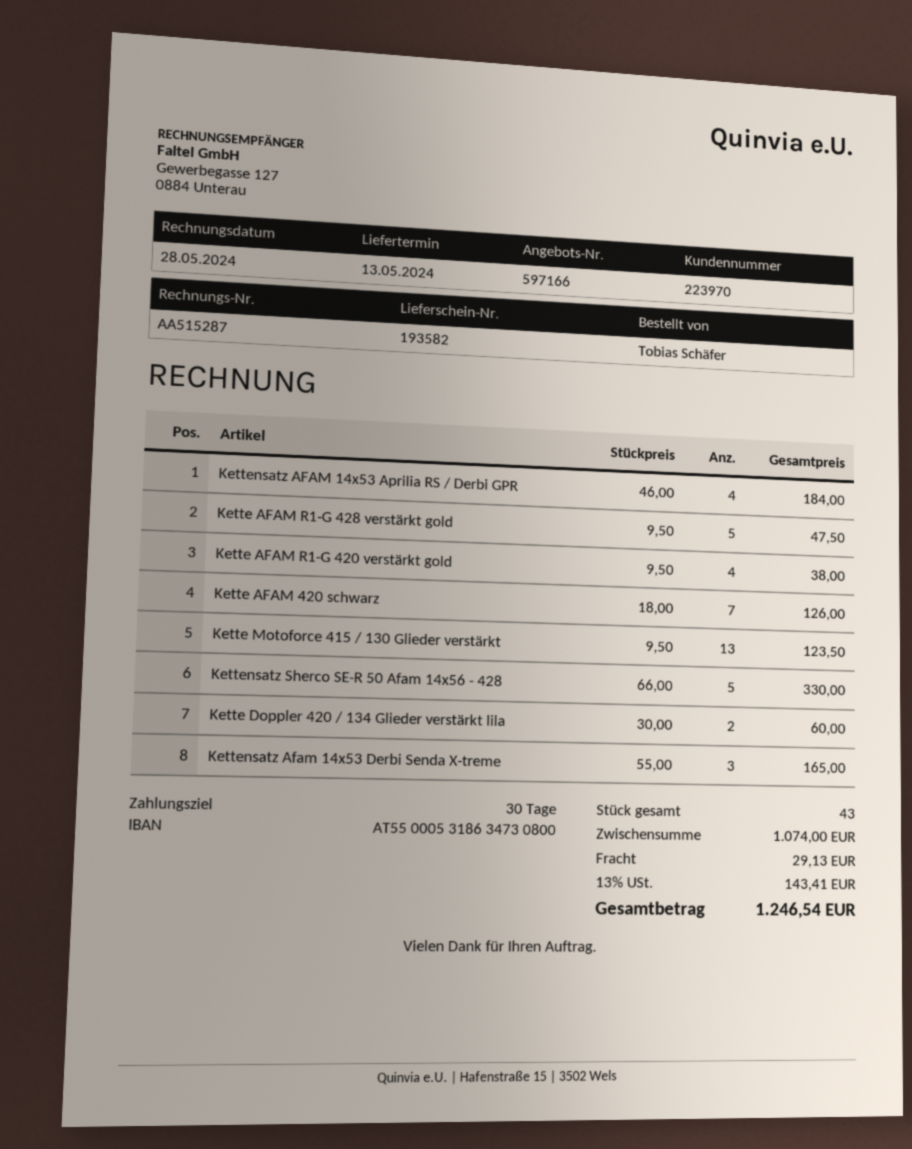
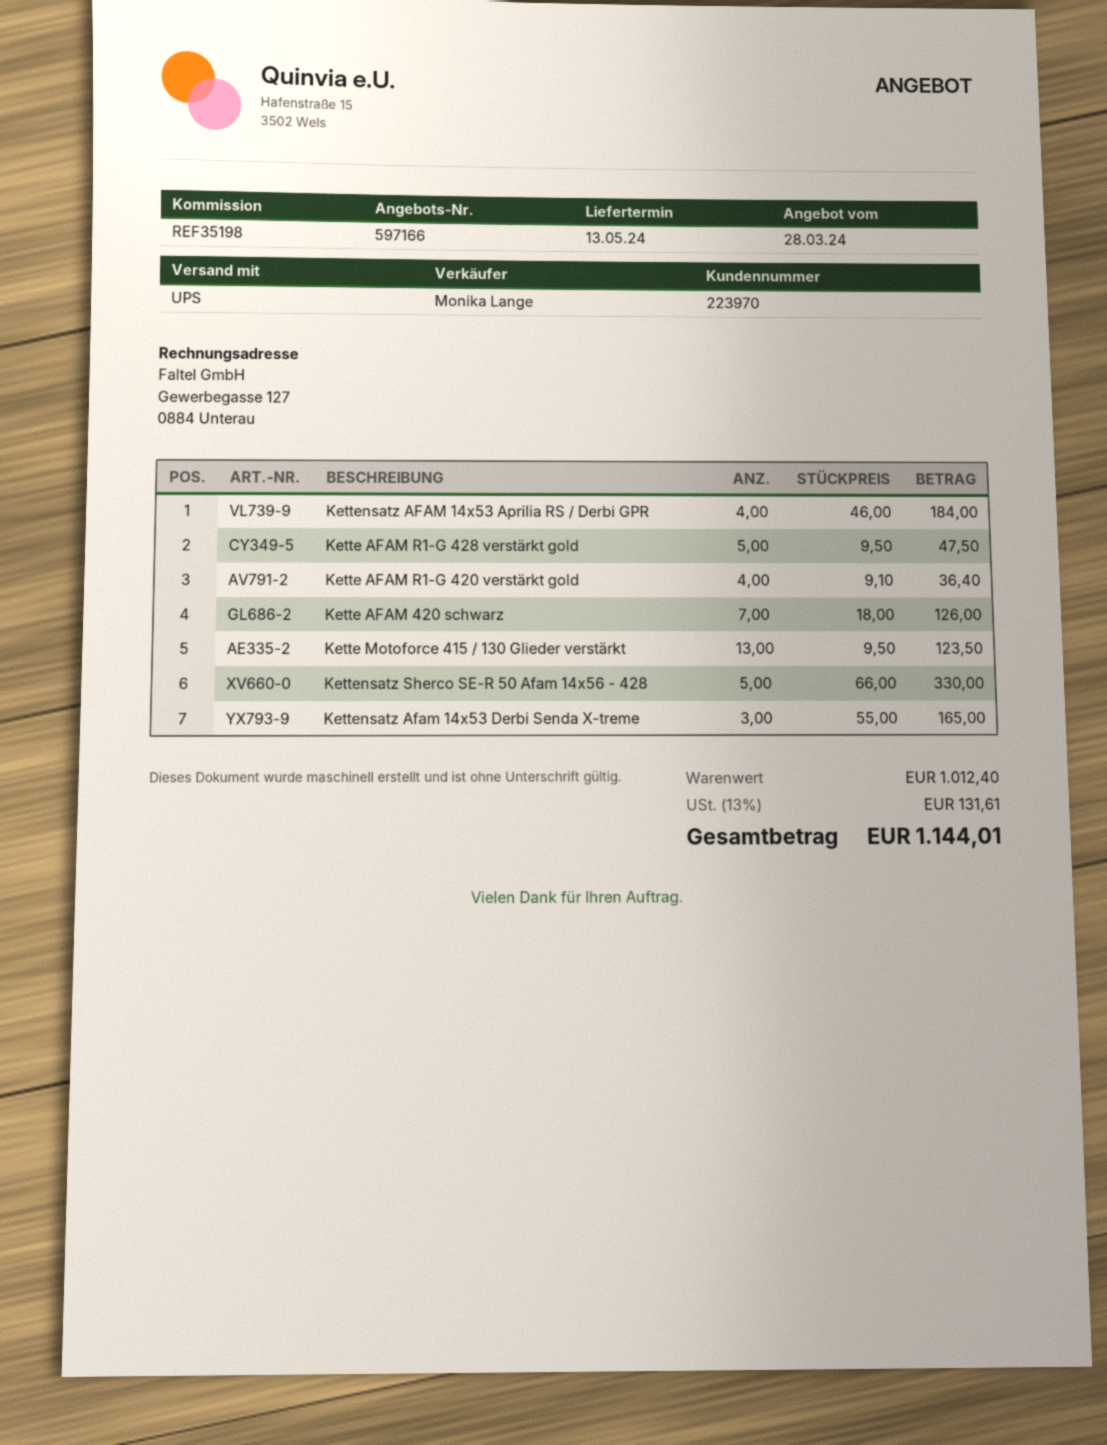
Kette AFAM R1-G 420 verstärkt gold: 4 x 9.50 = 38.00 -> 4 x 9.10 = 36.40
Kette Doppler 420 / 134 Glieder verstärkt lila: 2 x 30.00 = 60.00 -> none
subtotal: 1074.00 -> 1012.40
shipping: 29.13 -> none
tax: 13% = 143.41 -> 13% = 131.61
total: 1246.54 -> 1144.01

